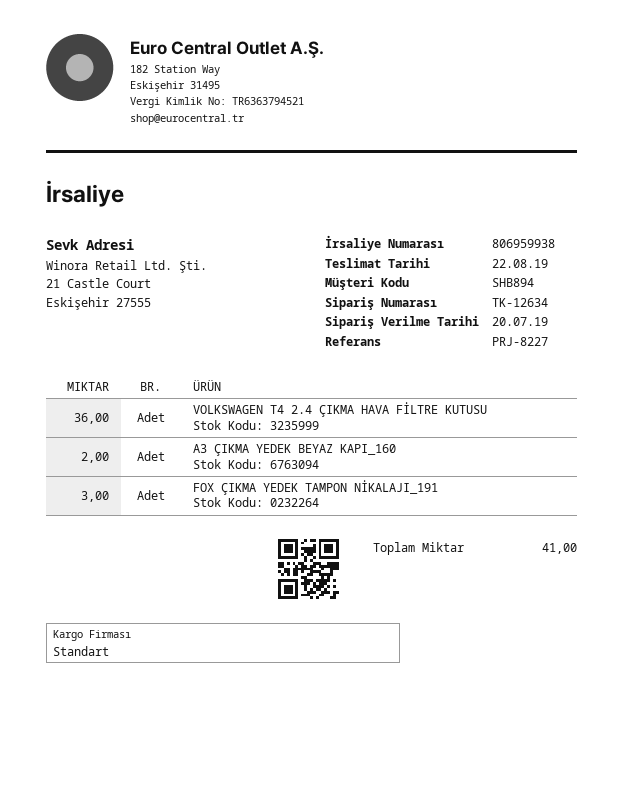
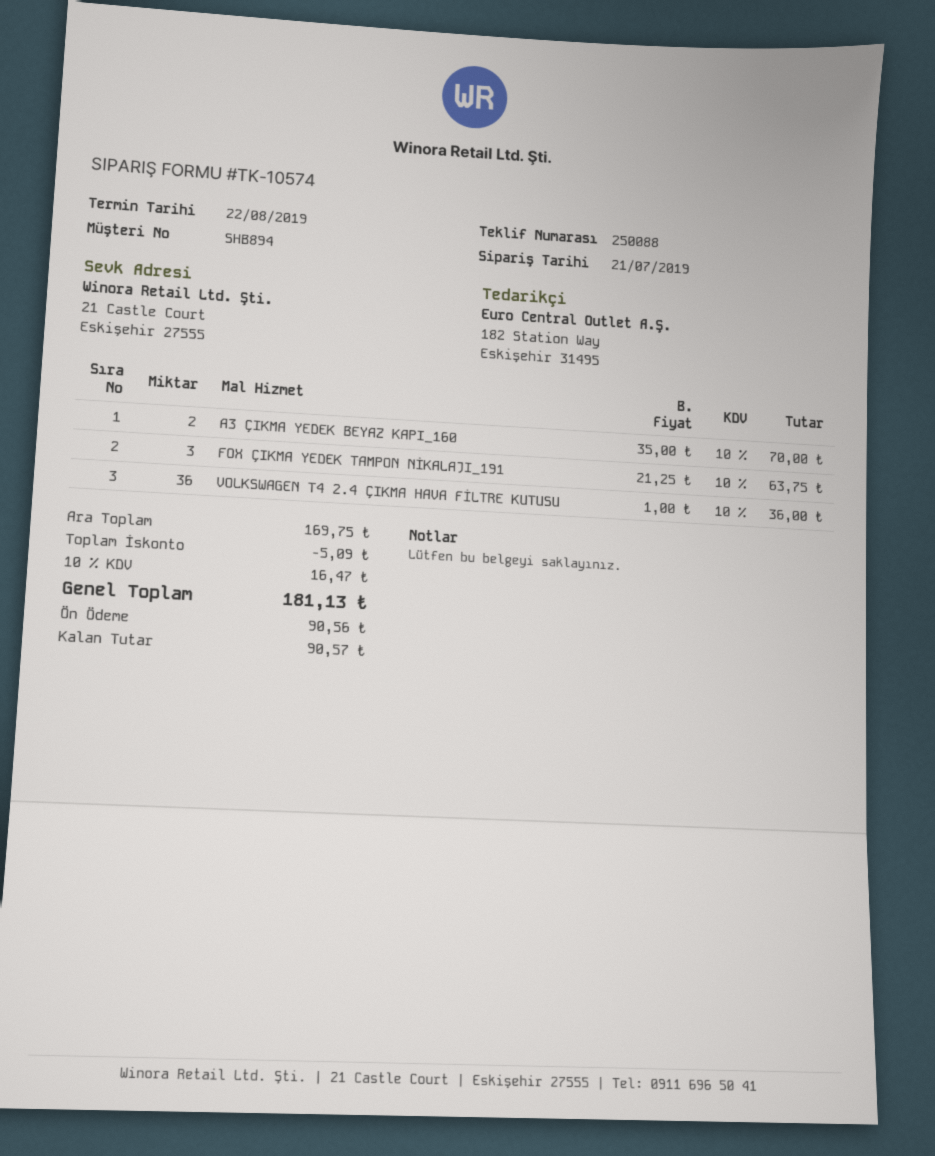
order number: TK-12634 -> TK-10574
order date: 2019-07-20 -> 2019-07-21

